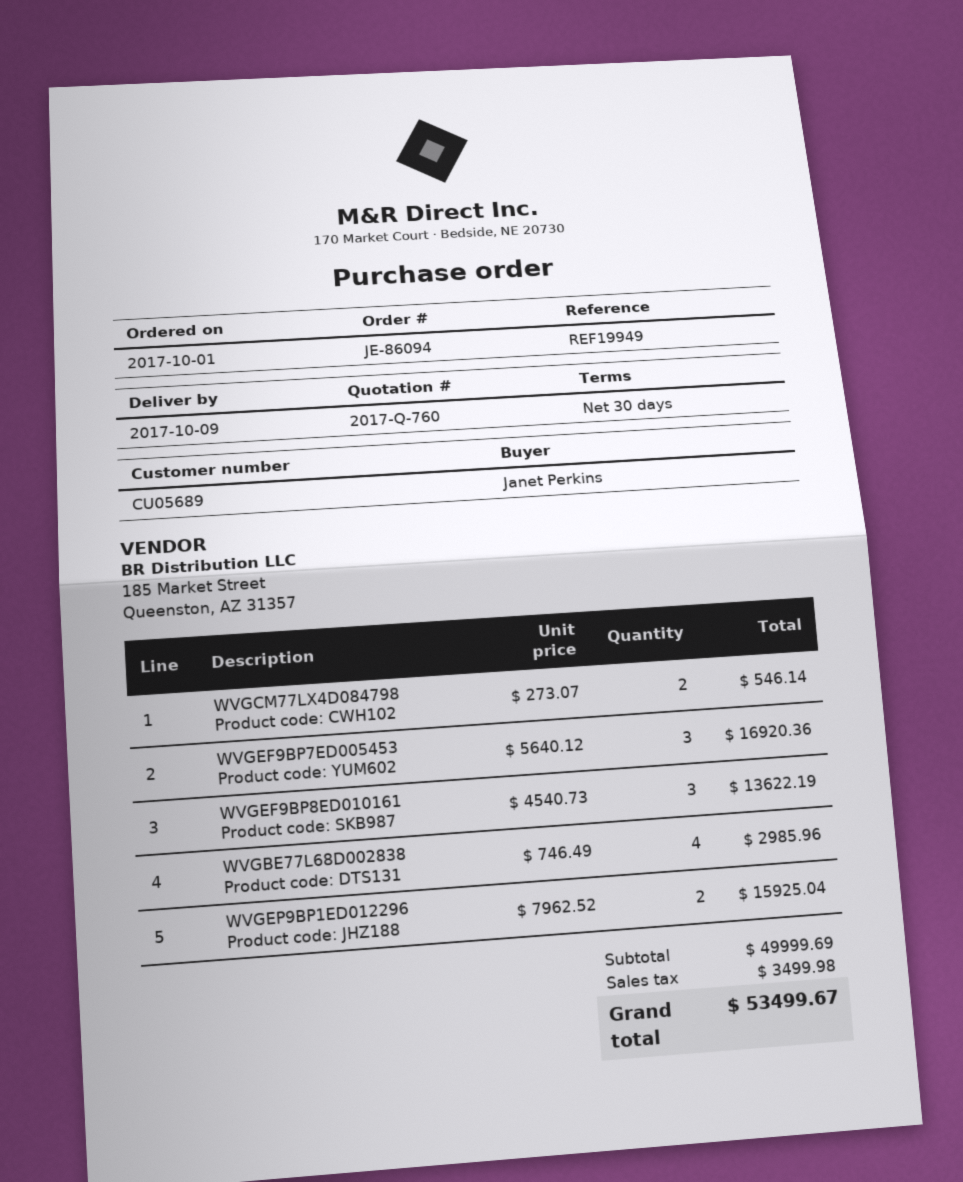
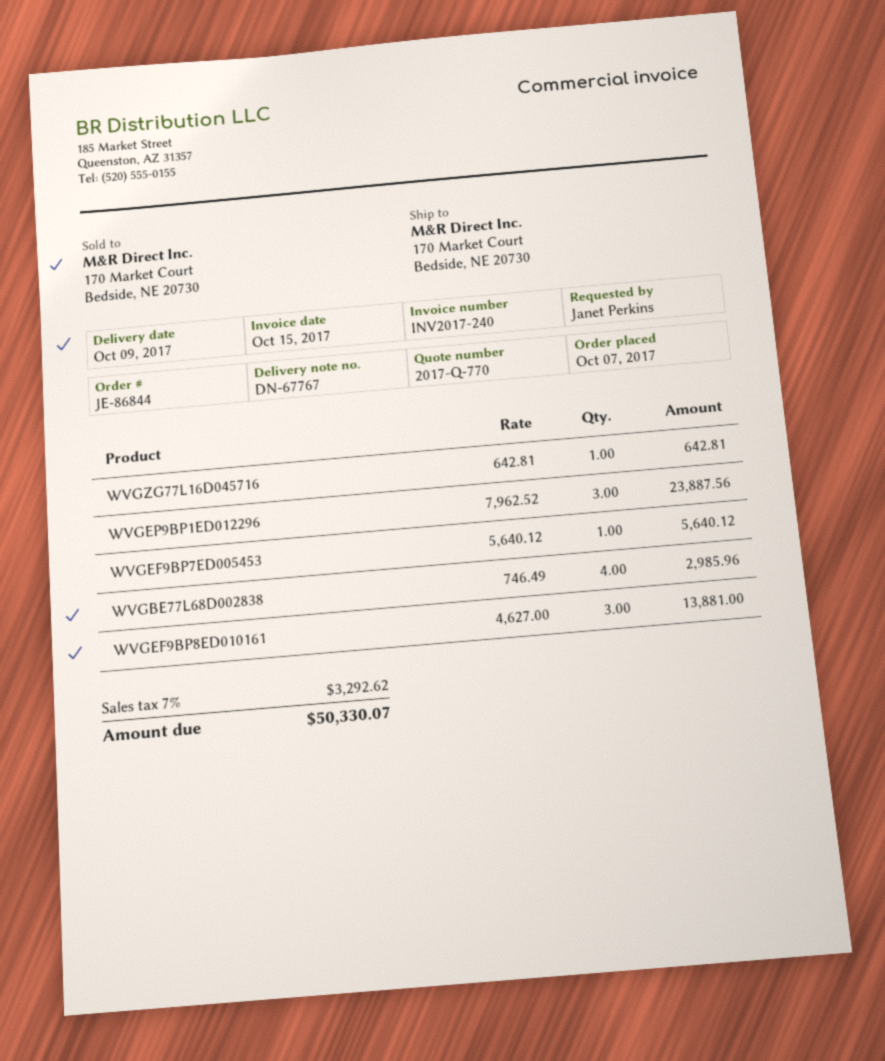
quote number: 2017-Q-760 -> 2017-Q-770
order number: JE-86094 -> JE-86844
order date: 2017-10-01 -> 2017-10-07
WVGCM77LX4D084798: 2 x 273.07 = 546.14 -> none
WVGEF9BP7ED005453: 3 x 5640.12 = 16920.36 -> 1 x 5640.12 = 5640.12
WVGEF9BP8ED010161: 3 x 4540.73 = 13622.19 -> 3 x 4627.00 = 13881.00
WVGEP9BP1ED012296: 2 x 7962.52 = 15925.04 -> 3 x 7962.52 = 23887.56
WVGZG77L16D045716: none -> 1 x 642.81 = 642.81
tax: 3499.98 -> 3292.62
total: 53499.67 -> 50330.07

